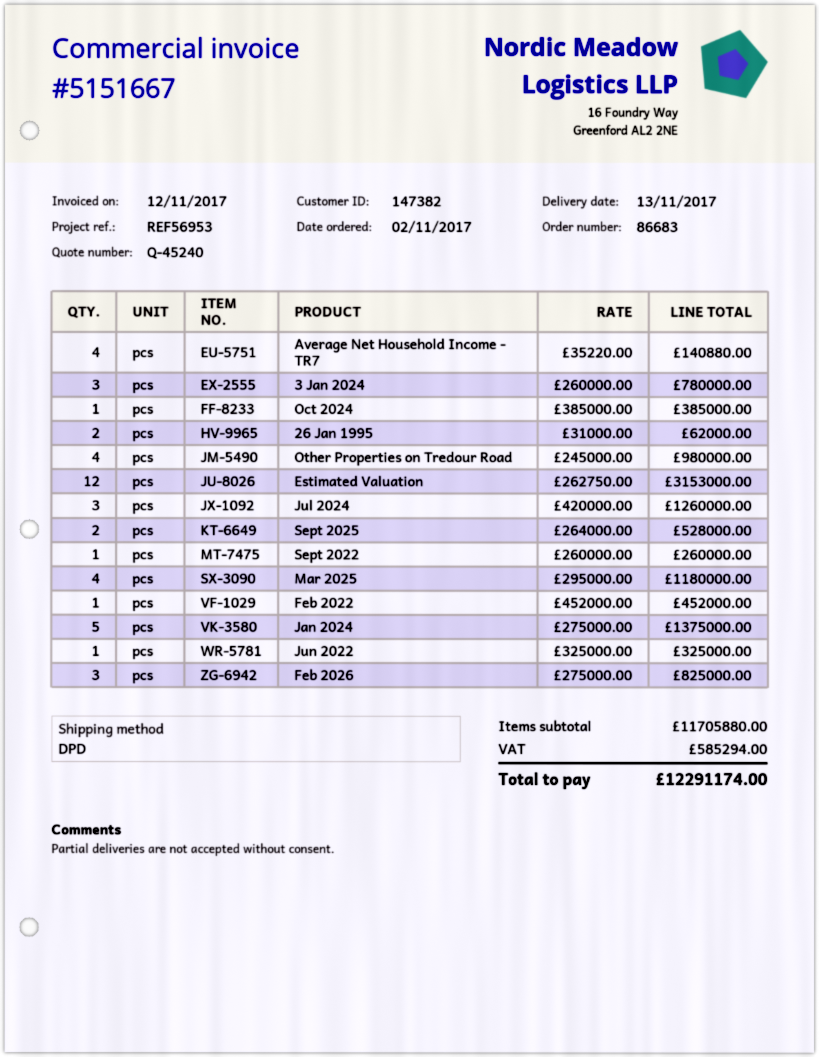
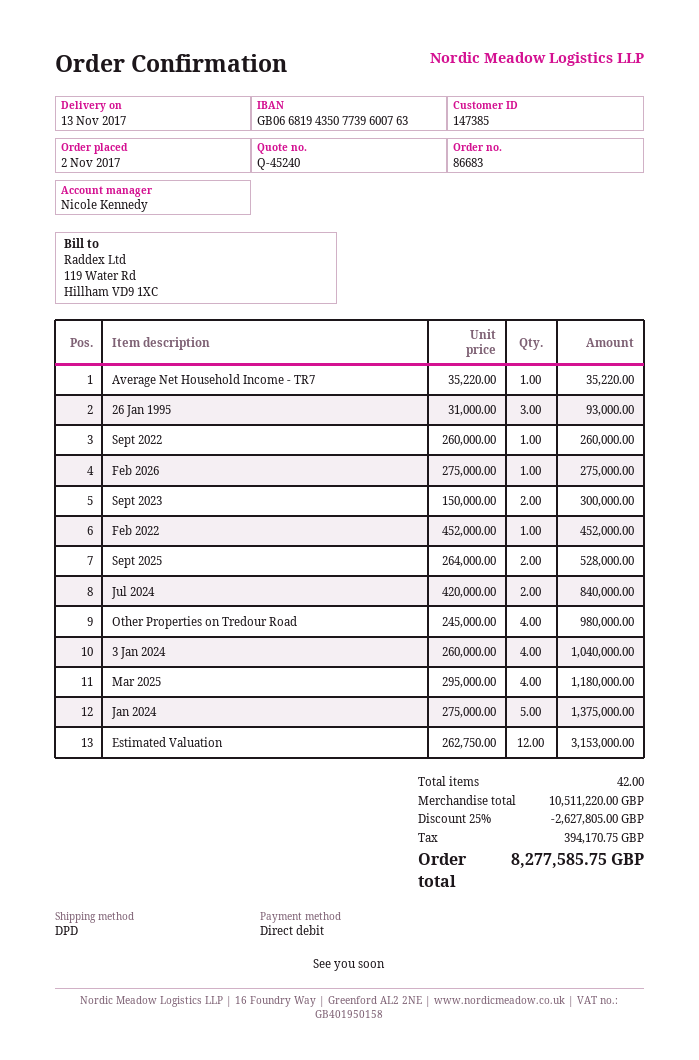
customer number: 147382 -> 147385
Average Net Household Income - TR7: 4 x 35220.00 = 140880.00 -> 1 x 35220.00 = 35220.00
3 Jan 2024: 3 x 260000.00 = 780000.00 -> 4 x 260000.00 = 1040000.00
Oct 2024: 1 x 385000.00 = 385000.00 -> none
26 Jan 1995: 2 x 31000.00 = 62000.00 -> 3 x 31000.00 = 93000.00
Jul 2024: 3 x 420000.00 = 1260000.00 -> 2 x 420000.00 = 840000.00
Jun 2022: 1 x 325000.00 = 325000.00 -> none
Feb 2026: 3 x 275000.00 = 825000.00 -> 1 x 275000.00 = 275000.00
Sept 2023: none -> 2 x 150000.00 = 300000.00
subtotal: 11705880.00 -> 10511220.00
discount: none -> 25% = 2627805.00
tax: 585294.00 -> 394170.75
total: 12291174.00 -> 8277585.75

